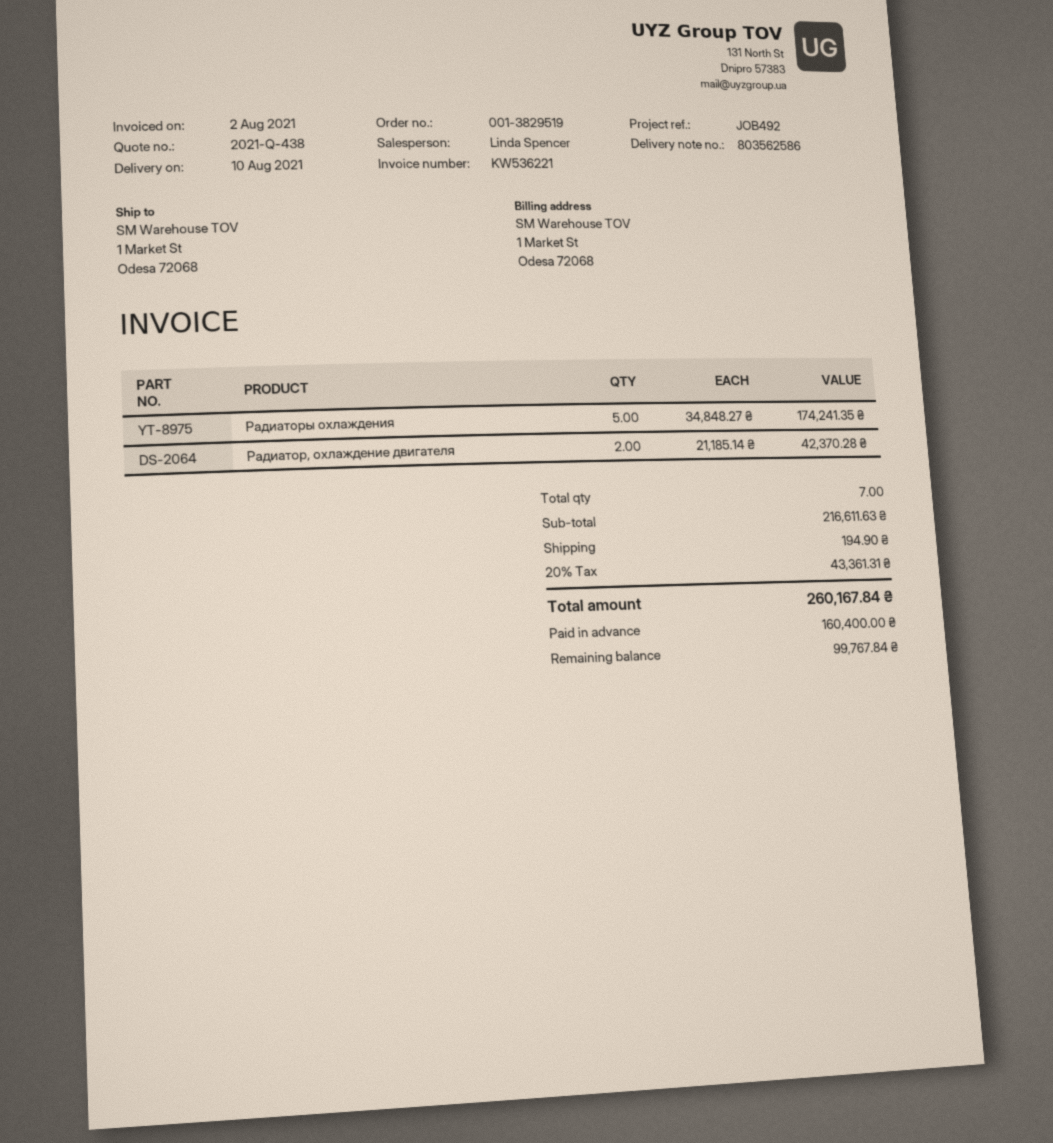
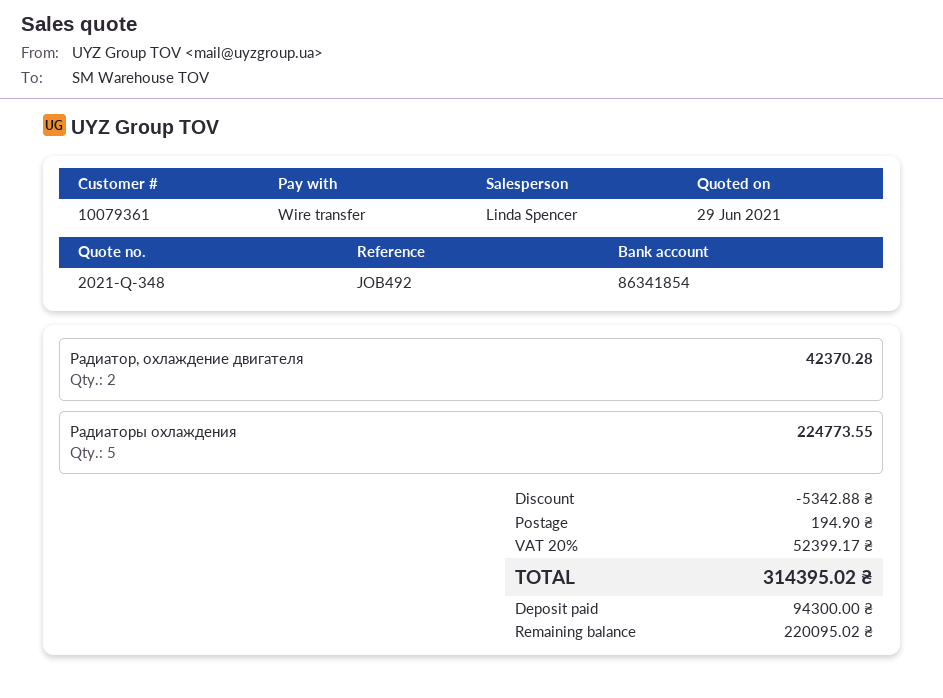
quote number: 2021-Q-438 -> 2021-Q-348
Радиаторы охлаждения: 5 for 174241.35 -> 5 for 224773.55
discount: none -> 5342.88
tax: 20% = 43361.31 -> 20% = 52399.17
total: 260167.84 -> 314395.02
deposit: 160400.00 -> 94300.00
balance: 99767.84 -> 220095.02

